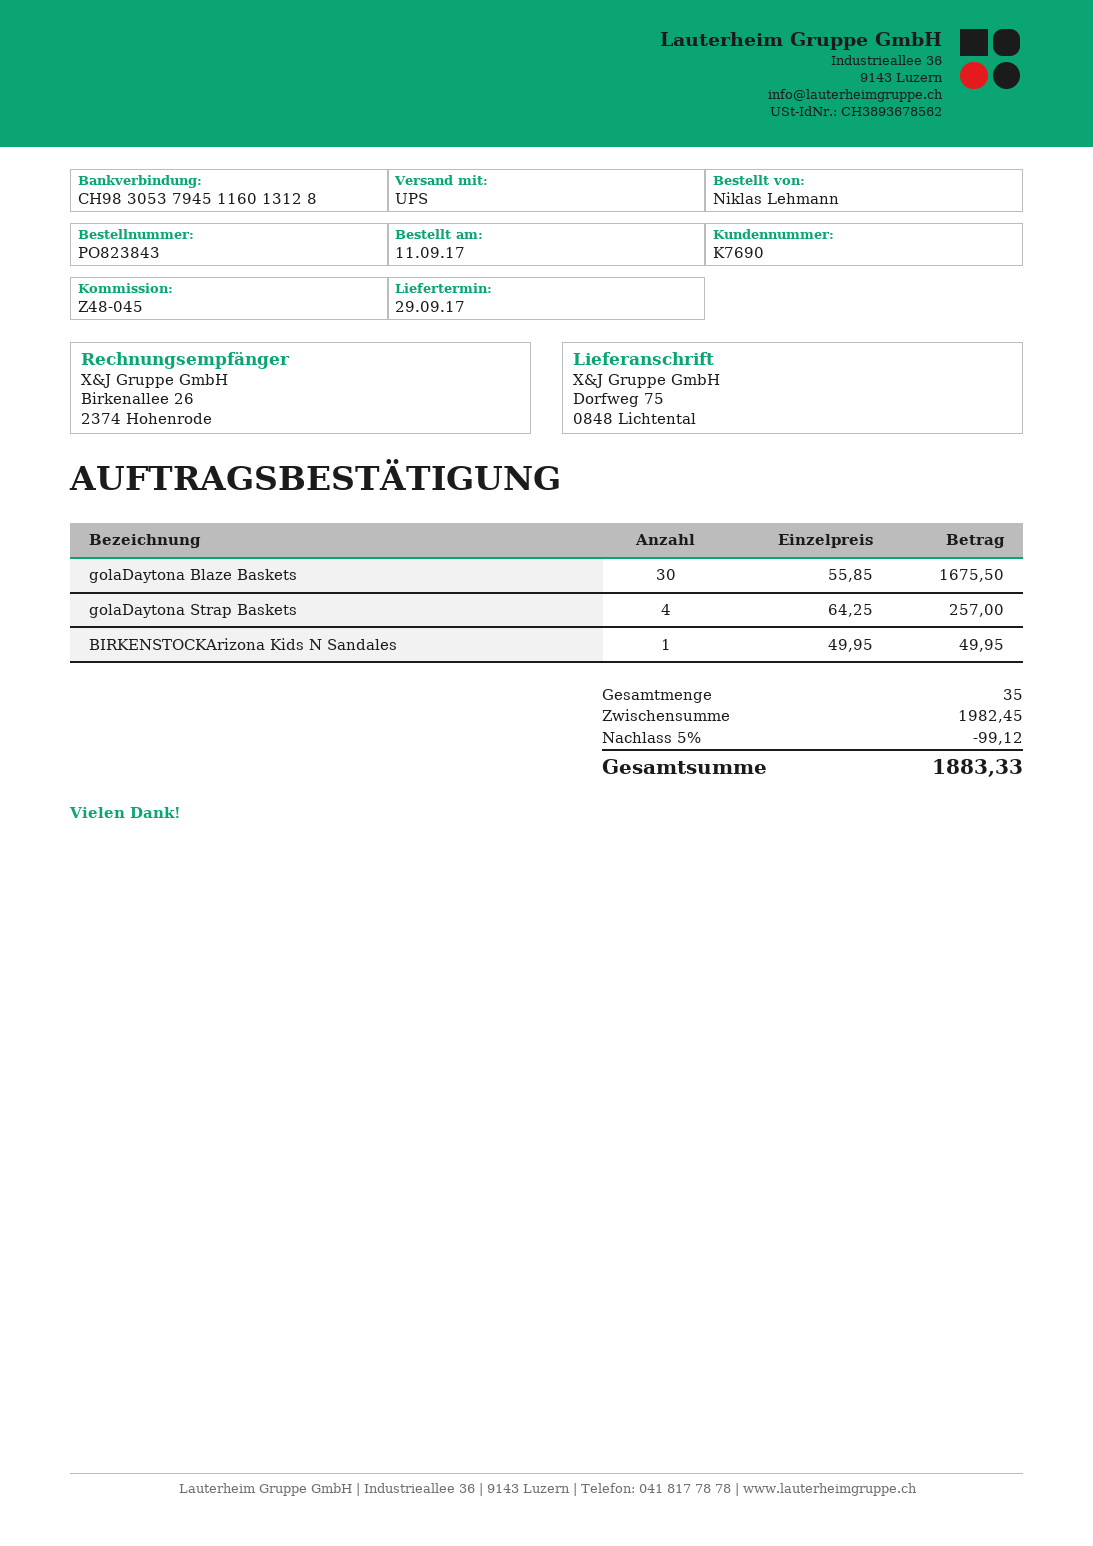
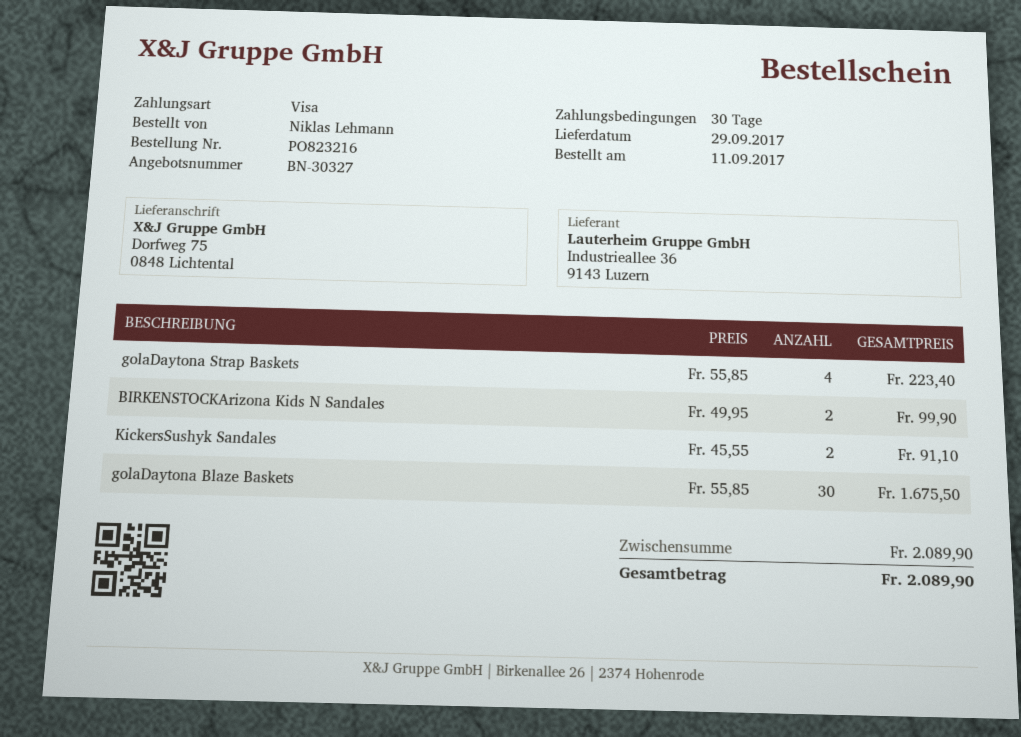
order number: PO823843 -> PO823216
golaDaytona Strap Baskets: 4 x 64.25 = 257.00 -> 4 x 55.85 = 223.40
BIRKENSTOCKArizona Kids N Sandales: 1 x 49.95 = 49.95 -> 2 x 49.95 = 99.90
KickersSushyk Sandales: none -> 2 x 45.55 = 91.10
subtotal: 1982.45 -> 2089.90
discount: 5% = 99.12 -> none
total: 1883.33 -> 2089.90

